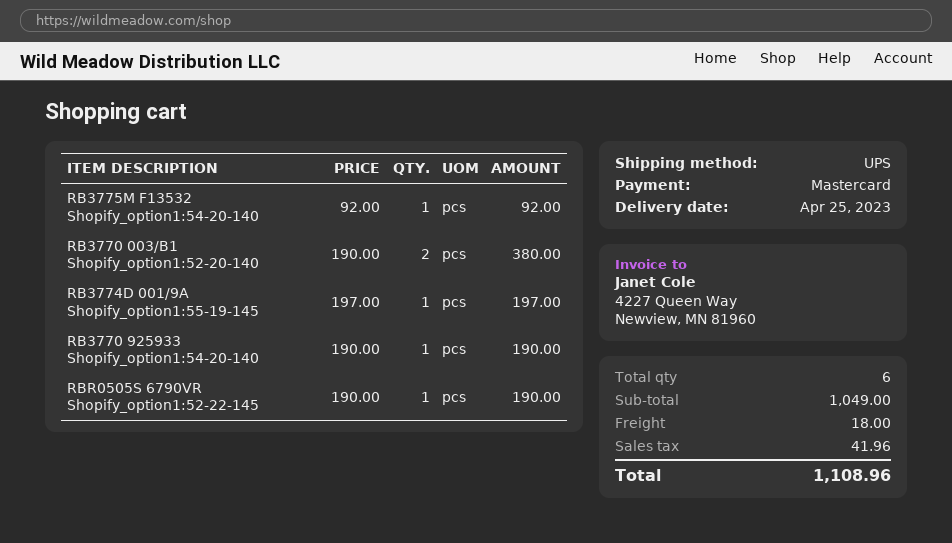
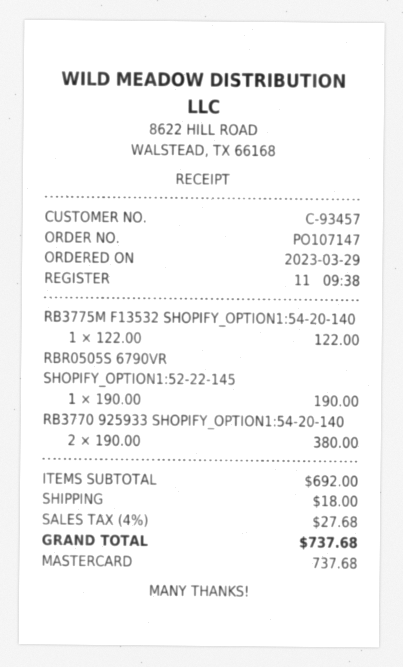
RB3775M F13532 Shopify_option1:54-20-140: 1 x 92.00 = 92.00 -> 1 x 122.00 = 122.00
RB3770 003/B1 Shopify_option1:52-20-140: 2 x 190.00 = 380.00 -> none
RB3774D 001/9A Shopify_option1:55-19-145: 1 x 197.00 = 197.00 -> none
RB3770 925933 Shopify_option1:54-20-140: 1 x 190.00 = 190.00 -> 2 x 190.00 = 380.00
subtotal: 1049.00 -> 692.00
tax: 41.96 -> 27.68
total: 1108.96 -> 737.68

